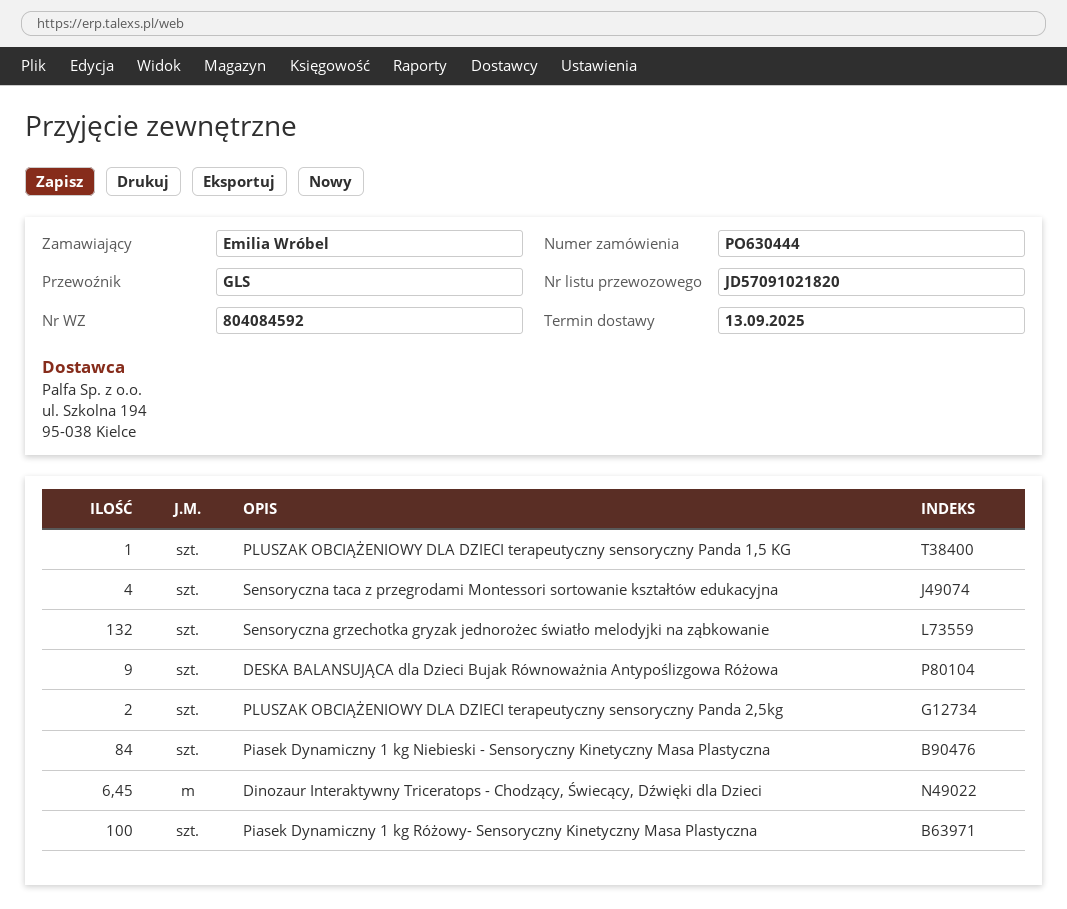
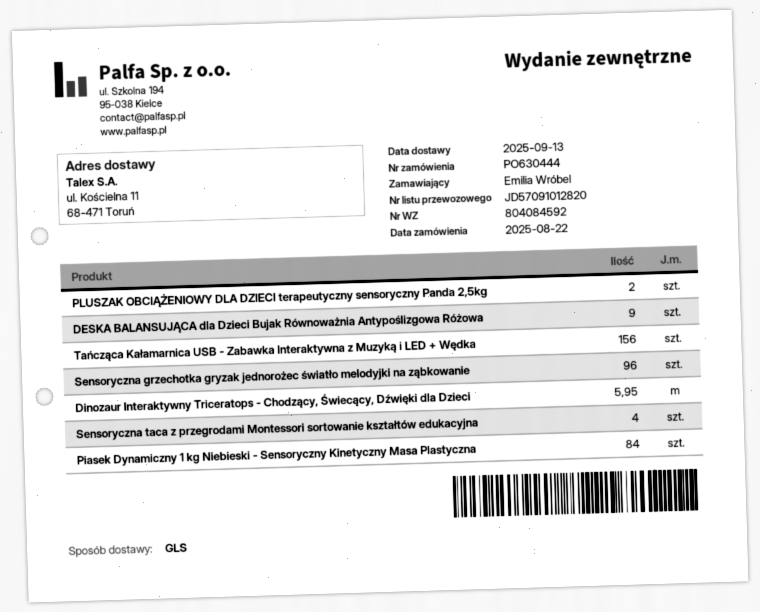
tracking number: JD57091021820 -> JD57091012820
PLUSZAK OBCIĄŻENIOWY DLA DZIECI terapeutyczny sensoryczny Panda 1,5 KG: 1 -> none
Sensoryczna grzechotka gryzak jednorożec światło melodyjki na ząbkowanie: 132 -> 96
Dinozaur Interaktywny Triceratops - Chodzący, Świecący, Dźwięki dla Dzieci: 6.45 -> 5.95
Piasek Dynamiczny 1 kg Różowy- Sensoryczny Kinetyczny Masa Plastyczna: 100 -> none
Tańcząca Kałamarnica USB - Zabawka Interaktywna z Muzyką i LED + Wędka: none -> 156

